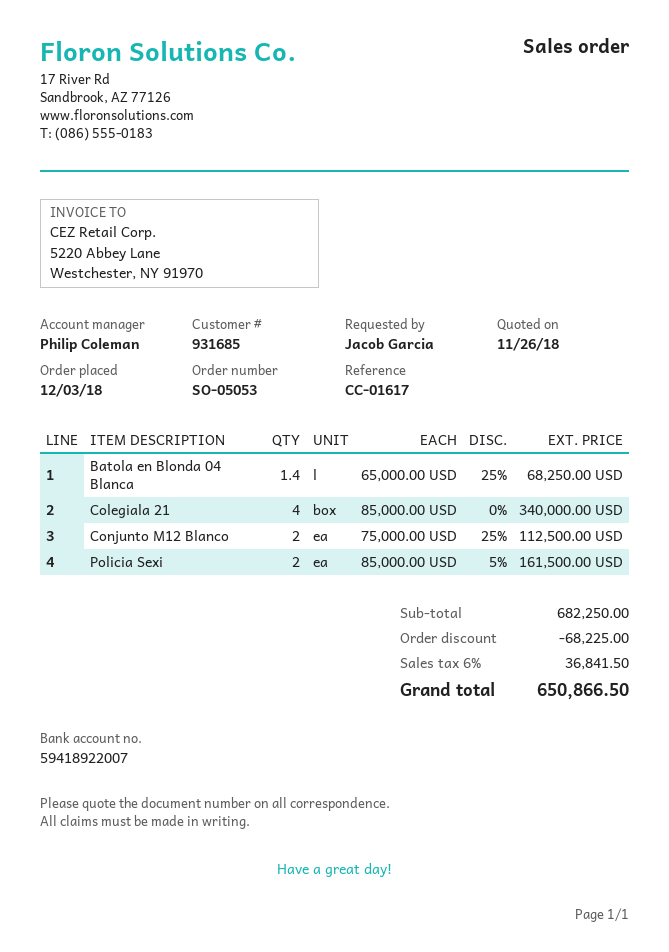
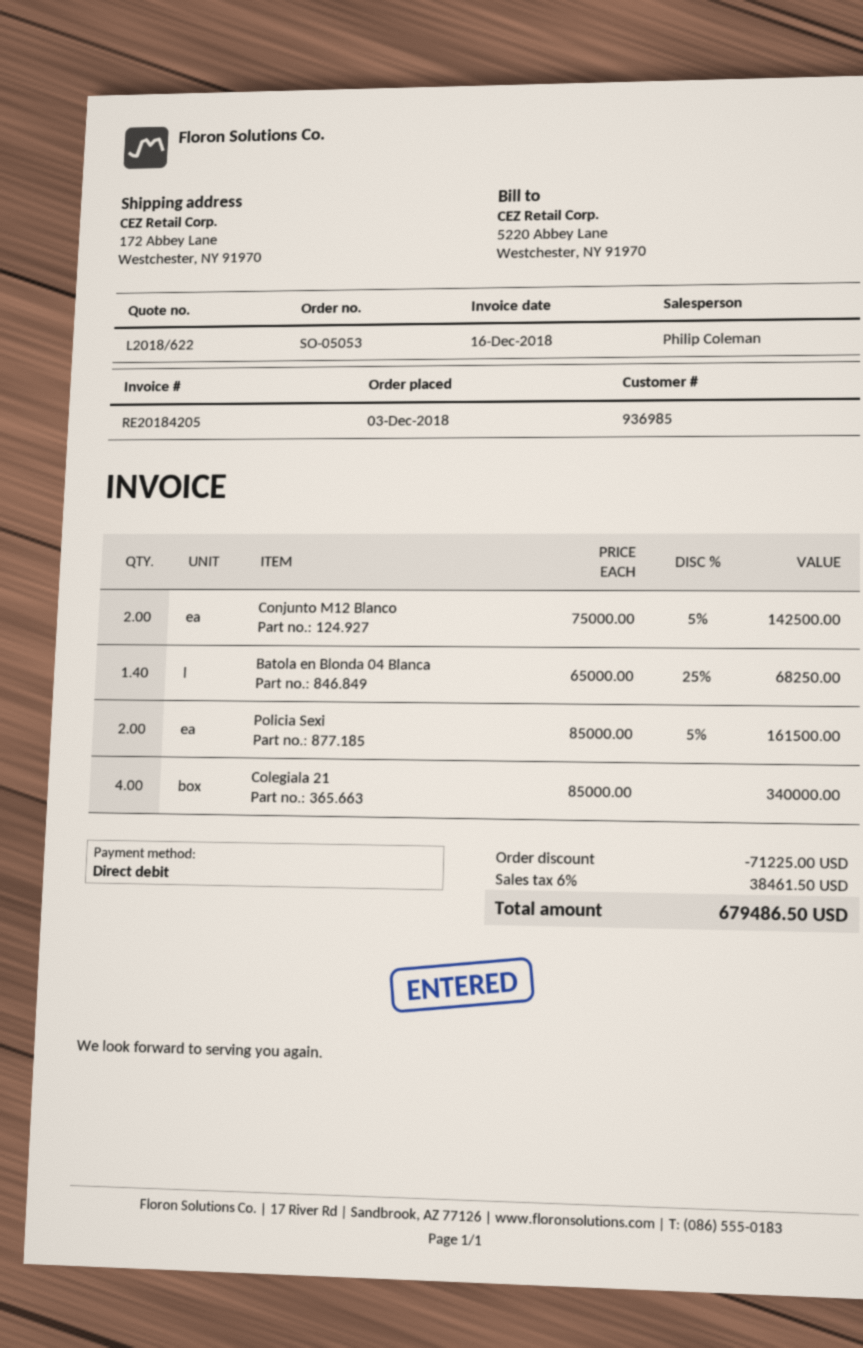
customer number: 931685 -> 936985
Conjunto M12 Blanco: 2 x 75000.00 - 25% = 112500.00 -> 2 x 75000.00 - 5% = 142500.00
discount: 68225.00 -> 71225.00
tax: 6% = 36841.50 -> 6% = 38461.50
total: 650866.50 -> 679486.50

